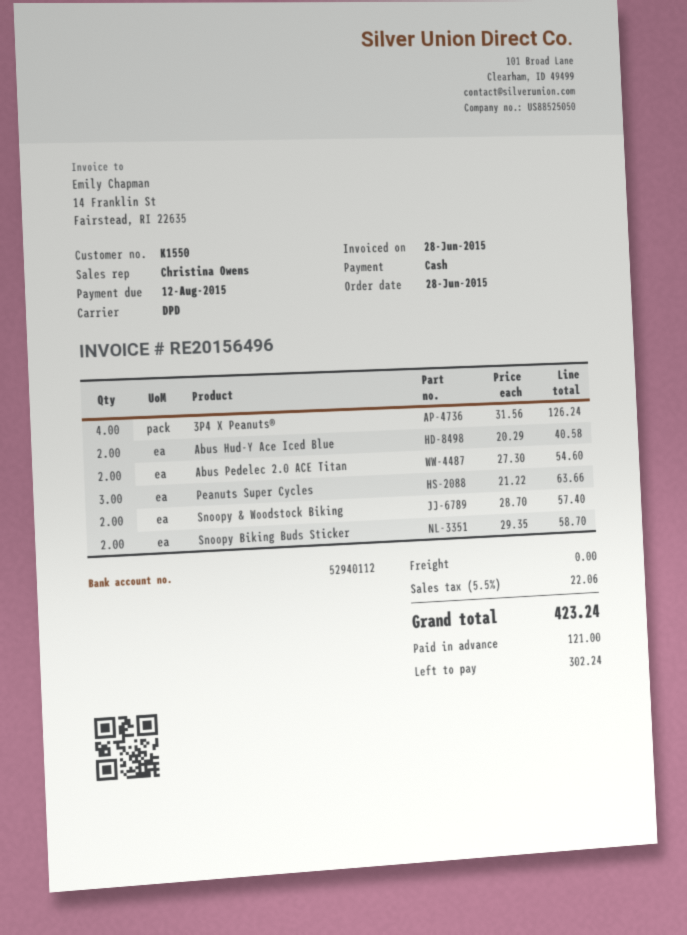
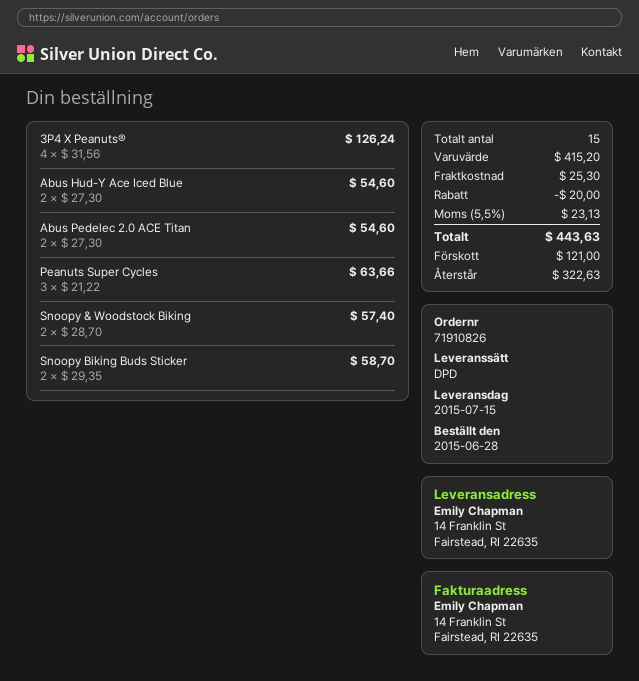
Abus Hud-Y Ace Iced Blue: 2 x 20.29 = 40.58 -> 2 x 27.30 = 54.60
discount: none -> 20.00
shipping: 0.00 -> 25.30
tax: 5.5% = 22.06 -> 5.5% = 23.13
total: 423.24 -> 443.63
balance: 302.24 -> 322.63

